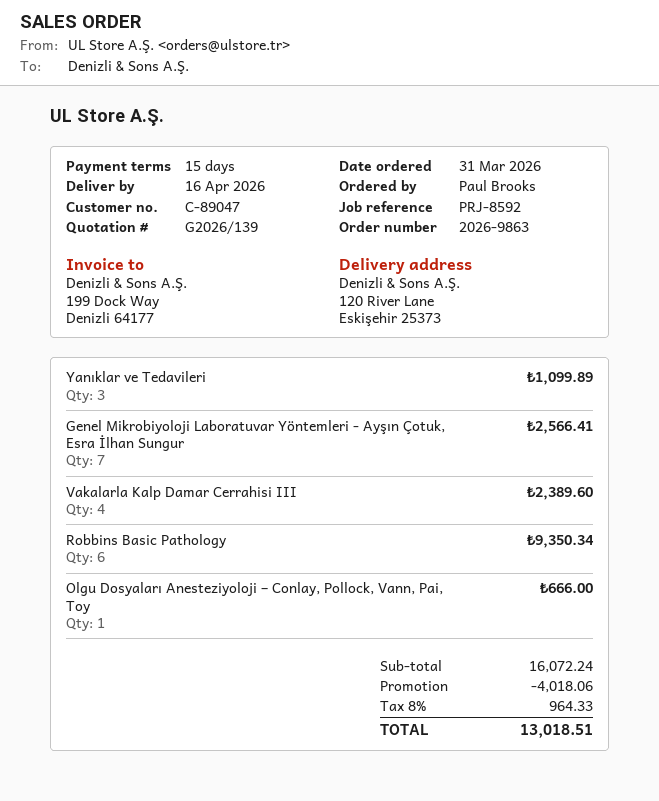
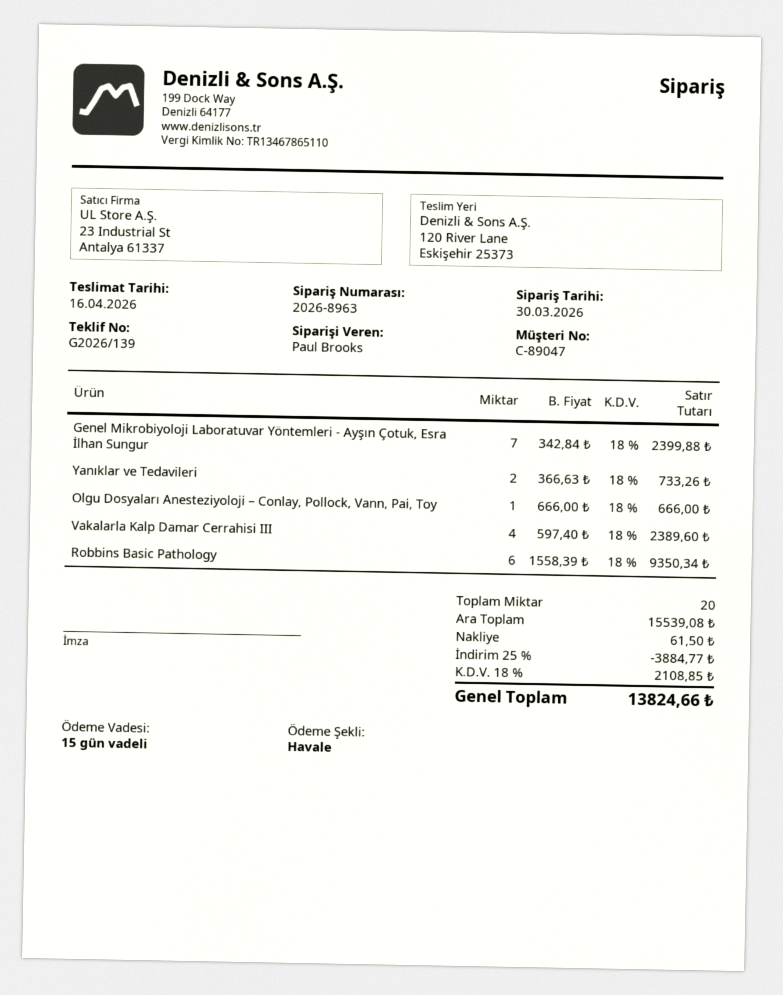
order number: 2026-9863 -> 2026-8963
order date: 2026-03-31 -> 2026-03-30
Yanıklar ve Tedavileri: 3 for 1099.89 -> 2 for 733.26
Genel Mikrobiyoloji Laboratuvar Yöntemleri - Ayşın Çotuk, Esra İlhan Sungur: 7 for 2566.41 -> 7 for 2399.88
subtotal: 16072.24 -> 15539.08
discount: 4018.06 -> 3884.77
shipping: none -> 61.50
tax: 8% = 964.33 -> 18% = 2108.85
total: 13018.51 -> 13824.66

